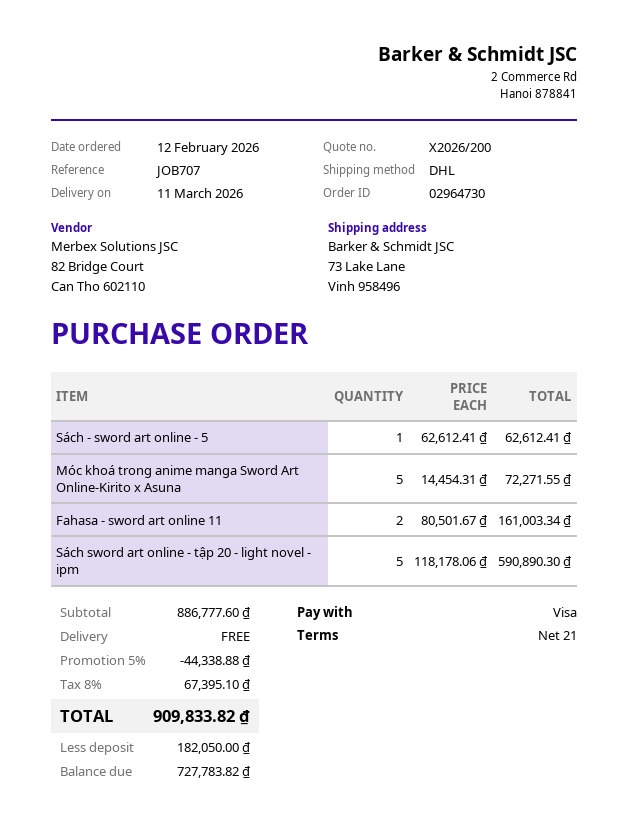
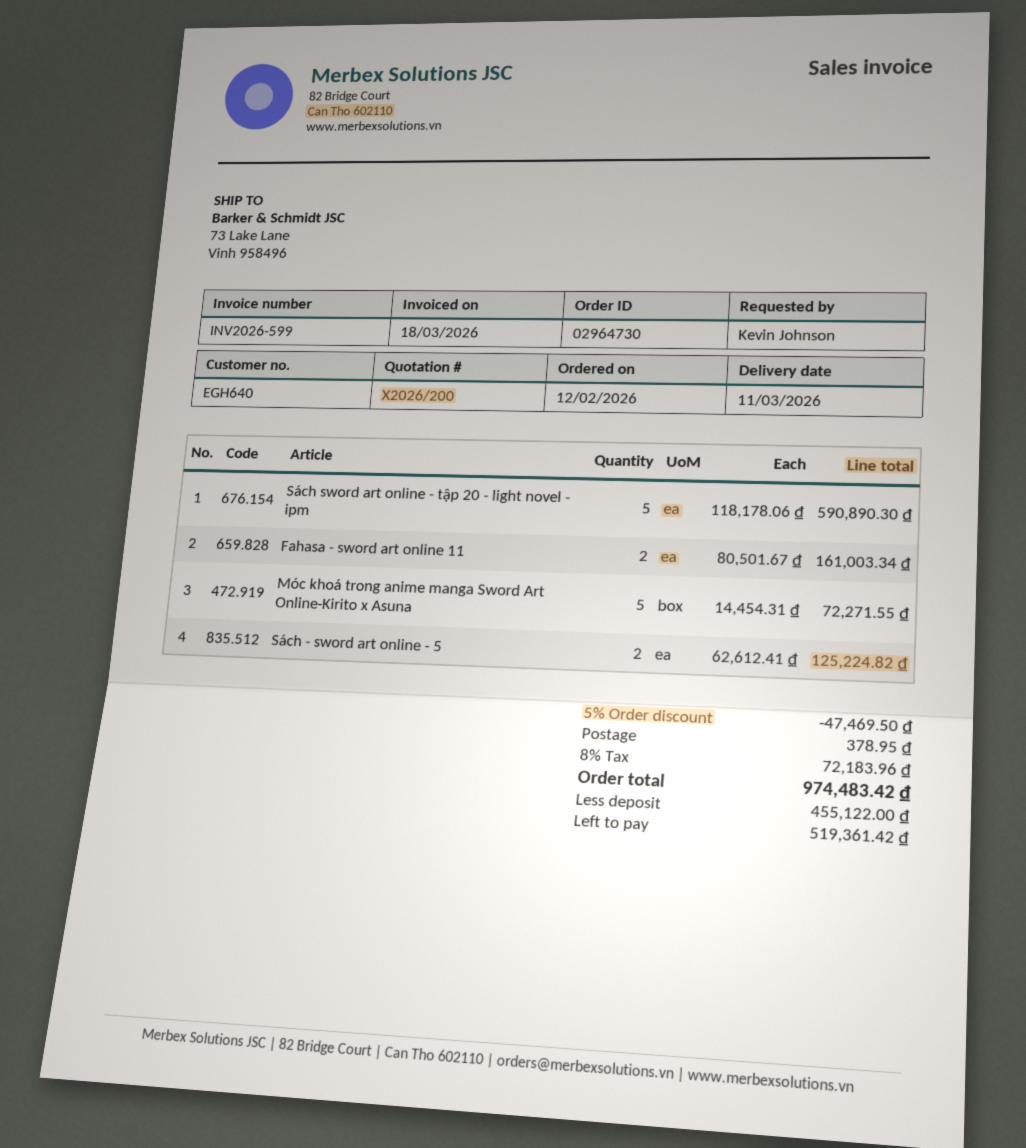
Sách - sword art online - 5: 1 x 62612.41 = 62612.41 -> 2 x 62612.41 = 125224.82
discount: 5% = 44338.88 -> 5% = 47469.50
shipping: 0.00 -> 378.95
tax: 8% = 67395.10 -> 8% = 72183.96
total: 909833.82 -> 974483.42
deposit: 182050.00 -> 455122.00
balance: 727783.82 -> 519361.42

